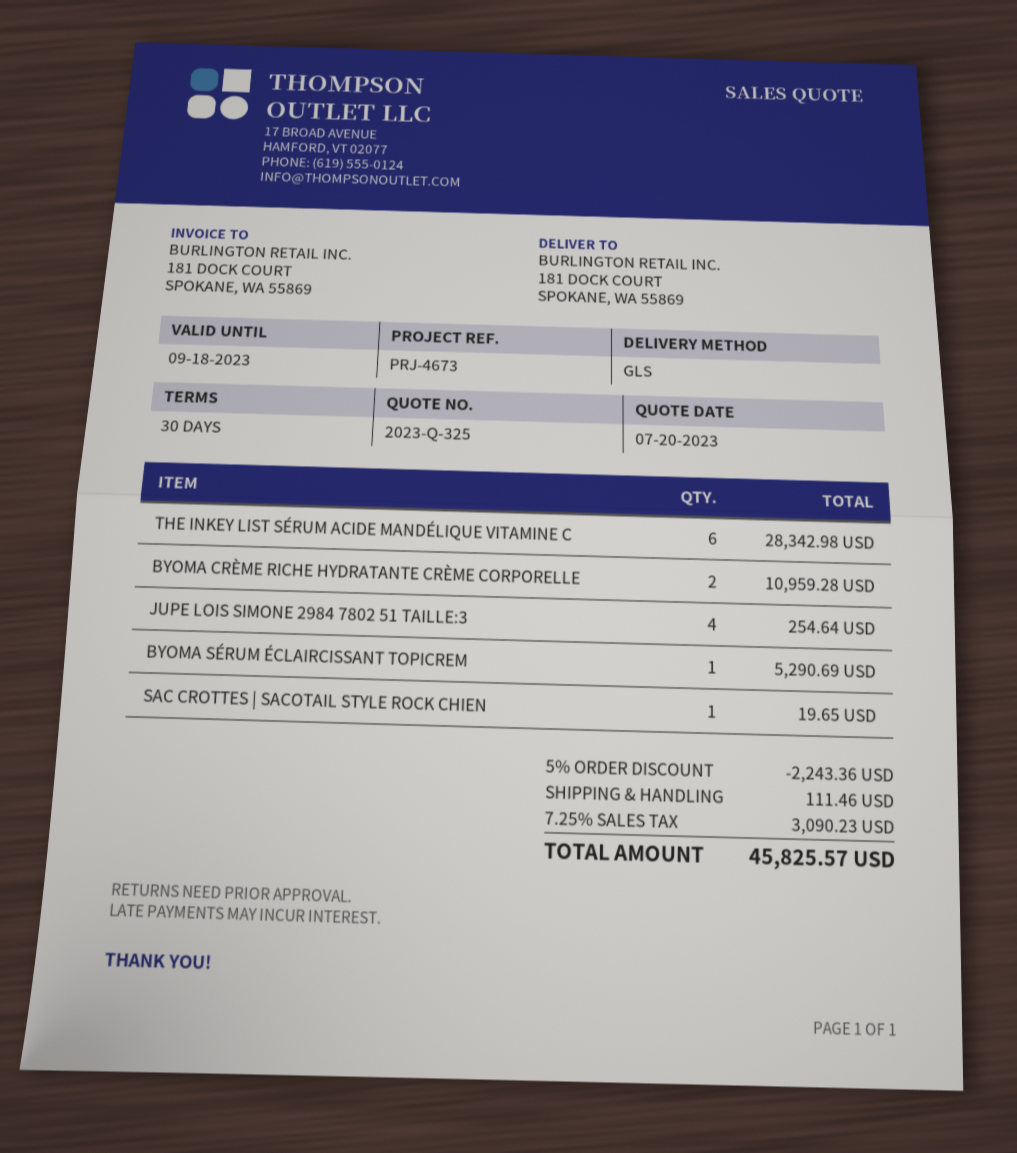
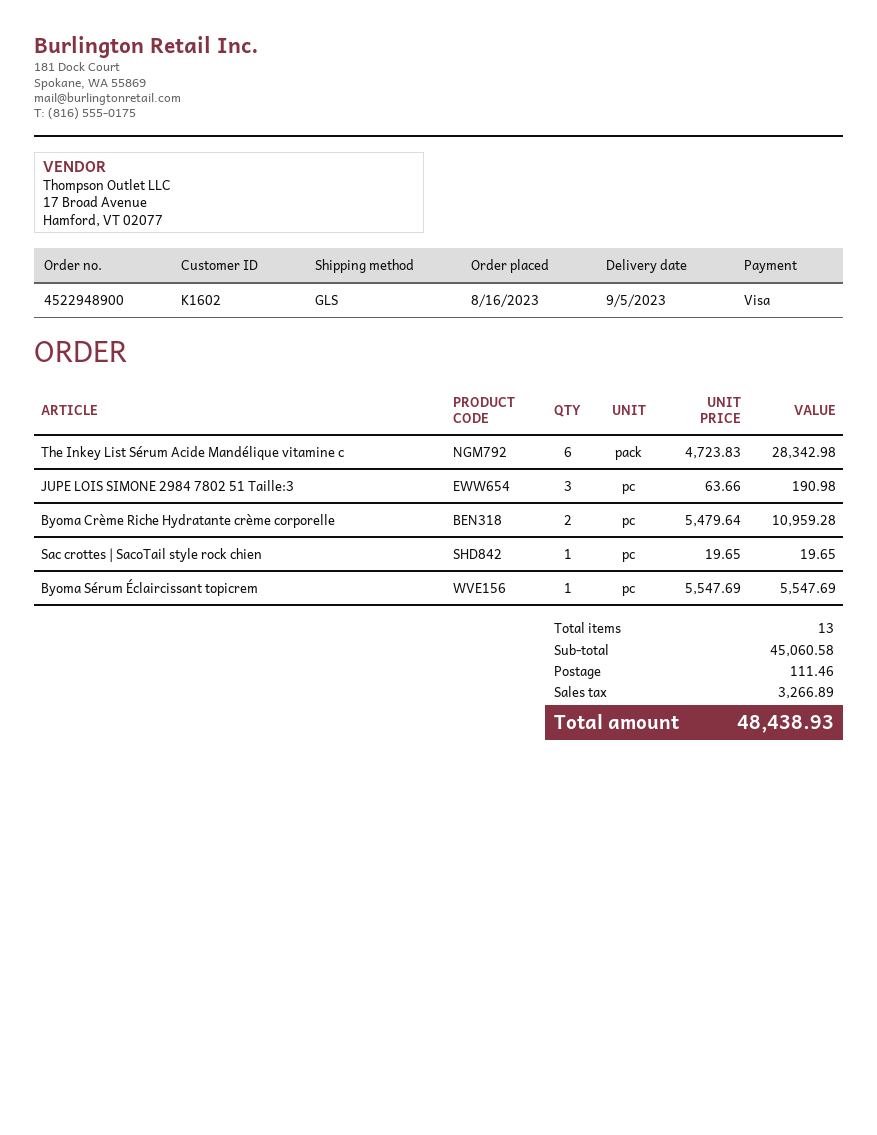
JUPE LOIS SIMONE 2984 7802 51 TAILLE:3: 4 for 254.64 -> 3 for 190.98
BYOMA SÉRUM ÉCLAIRCISSANT TOPICREM: 1 for 5290.69 -> 1 for 5547.69
discount: 5% = 2243.36 -> none
tax: 3090.23 -> 3266.89
total: 45825.57 -> 48438.93

